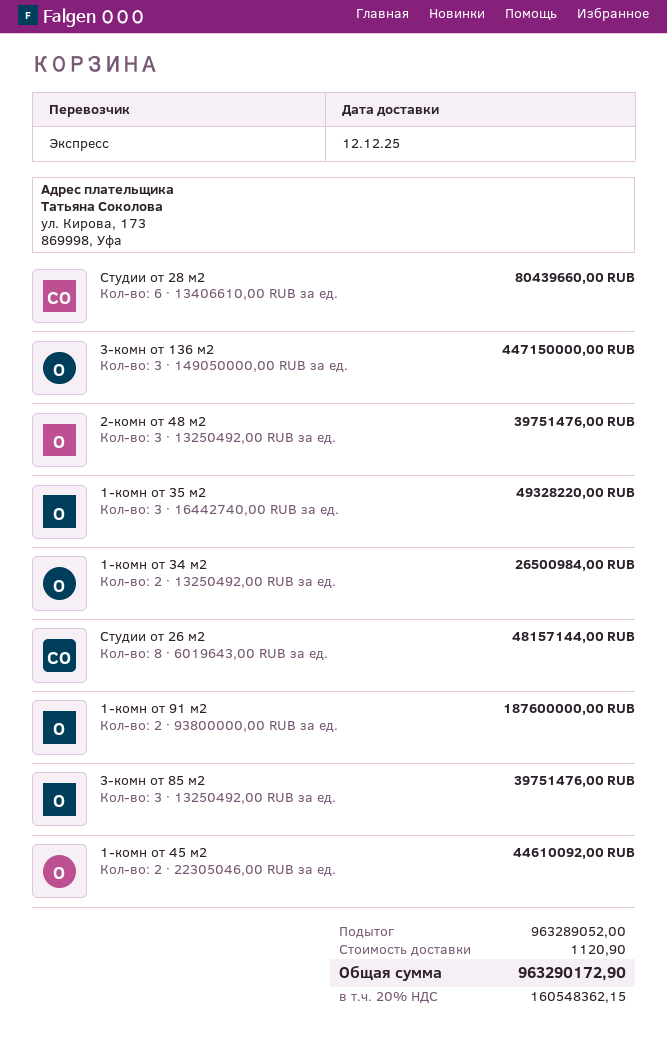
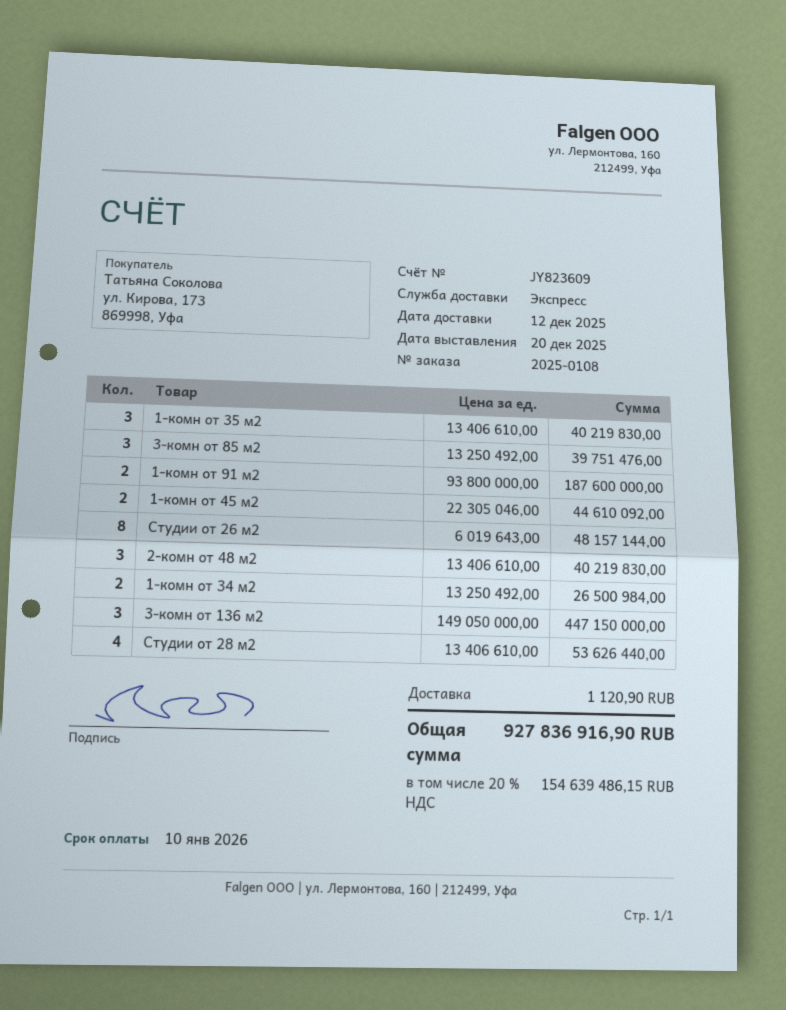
Студии от 28 м2: 6 x 13406610.00 = 80439660.00 -> 4 x 13406610.00 = 53626440.00
2-комн от 48 м2: 3 x 13250492.00 = 39751476.00 -> 3 x 13406610.00 = 40219830.00
1-комн от 35 м2: 3 x 16442740.00 = 49328220.00 -> 3 x 13406610.00 = 40219830.00
tax: 20% = 160548362.15 -> 20% = 154639486.15
total: 963290172.90 -> 927836916.90

